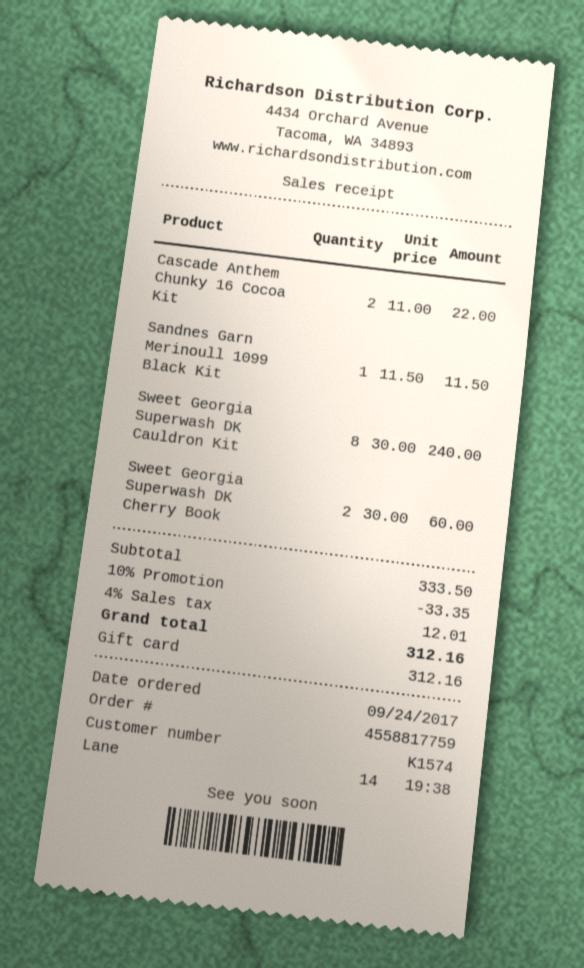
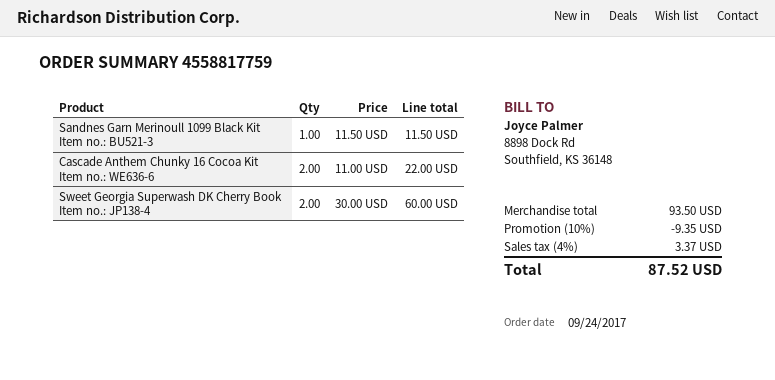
Sweet Georgia Superwash DK Cauldron Kit: 8 x 30.00 = 240.00 -> none
subtotal: 333.50 -> 93.50
discount: 10% = 33.35 -> 10% = 9.35
tax: 4% = 12.01 -> 4% = 3.37
total: 312.16 -> 87.52

